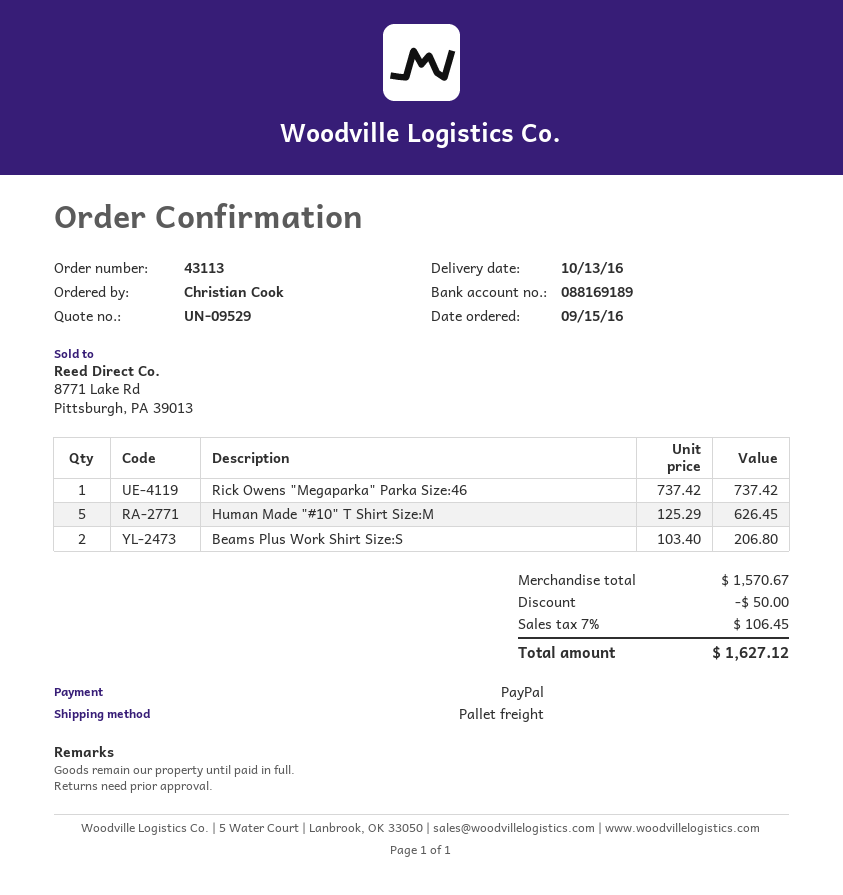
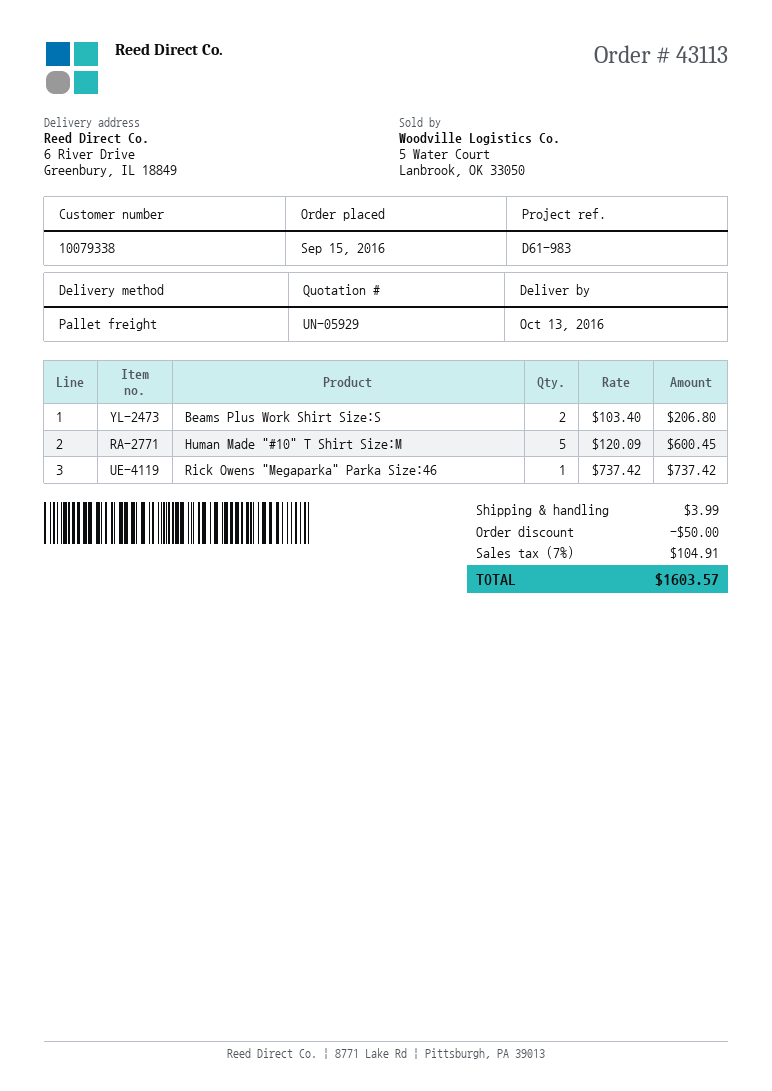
quote number: UN-09529 -> UN-05929
Human Made "#10" T Shirt Size:M: 5 x 125.29 = 626.45 -> 5 x 120.09 = 600.45
shipping: none -> 3.99
tax: 7% = 106.45 -> 7% = 104.91
total: 1627.12 -> 1603.57

